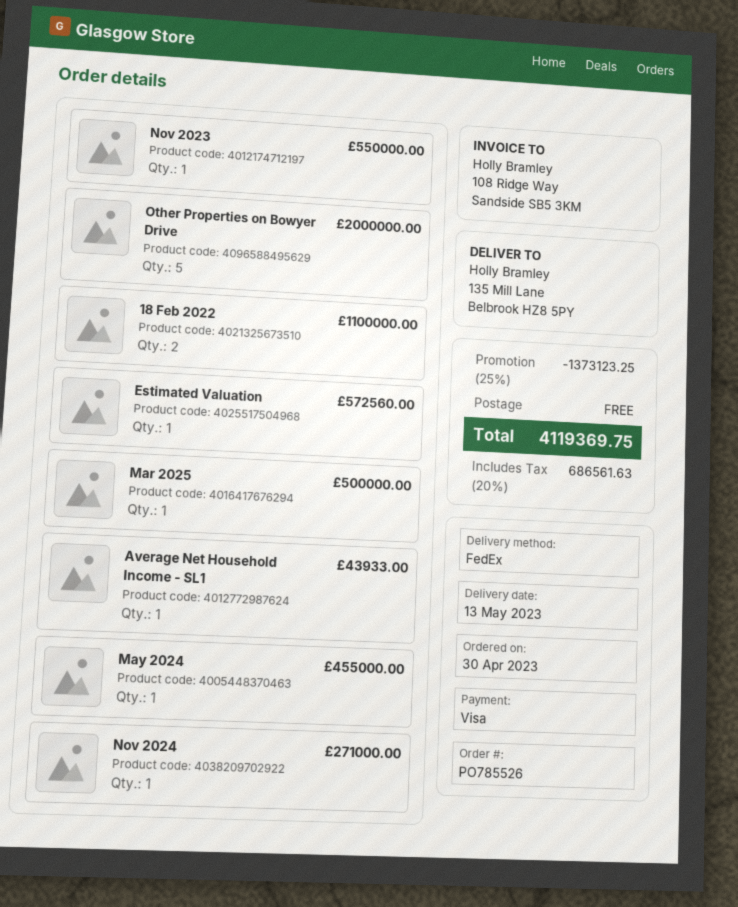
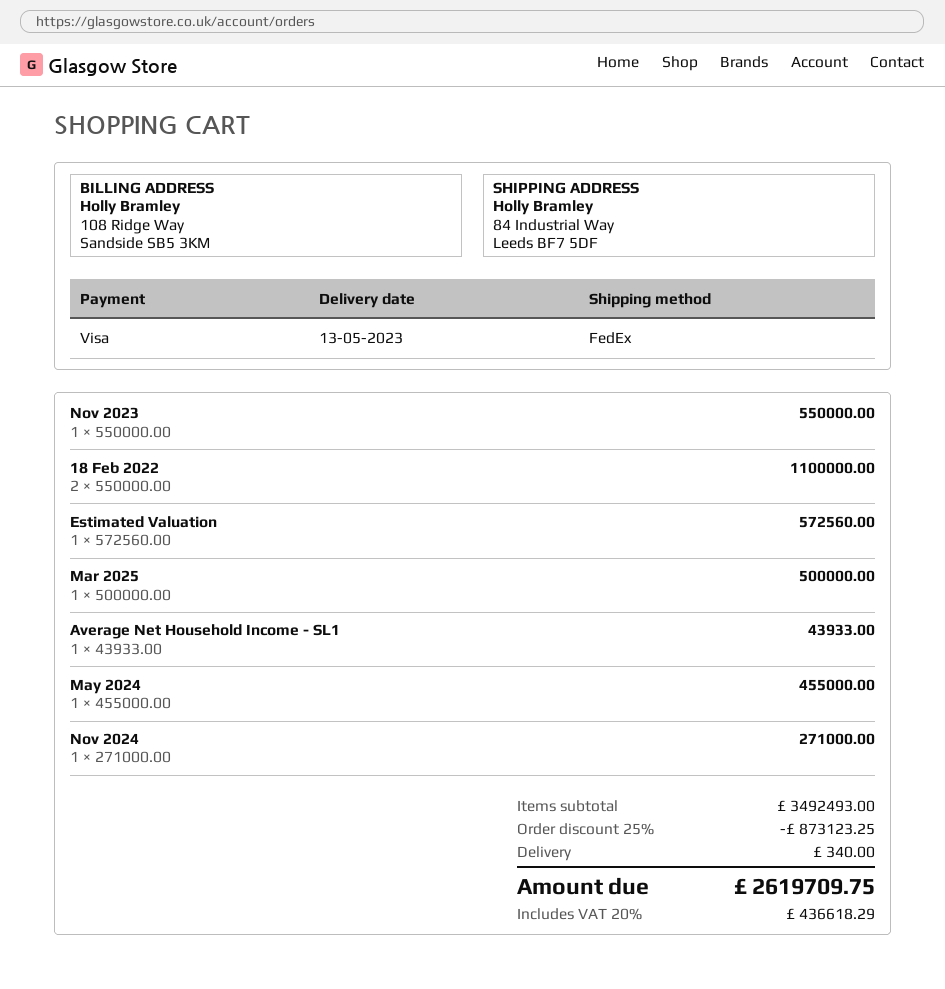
ship to: 135 Mill Lane, Belbrook HZ8 5PY -> 84 Industrial Way, Leeds BF7 5DF
Other Properties on Bowyer Drive: 5 for 2000000.00 -> none
discount: 25% = 1373123.25 -> 25% = 873123.25
shipping: 0.00 -> 340.00
tax: 20% = 686561.63 -> 20% = 436618.29
total: 4119369.75 -> 2619709.75

